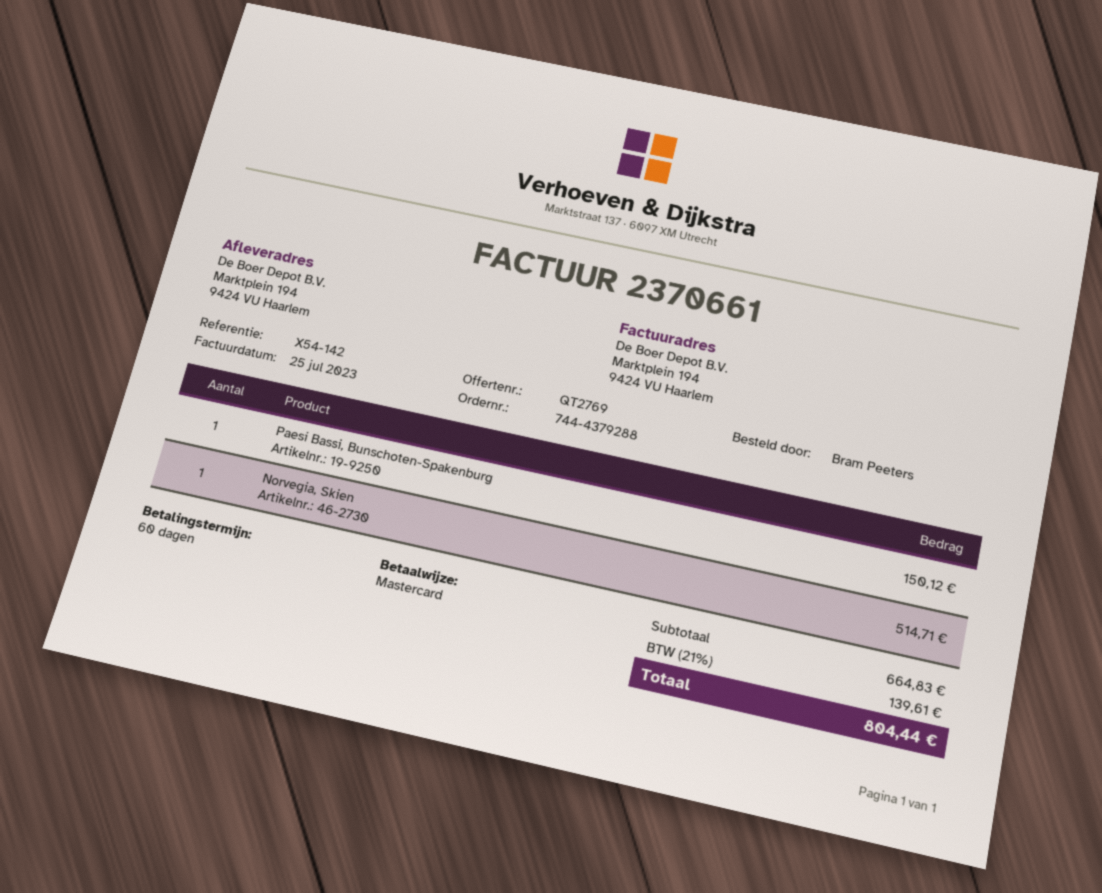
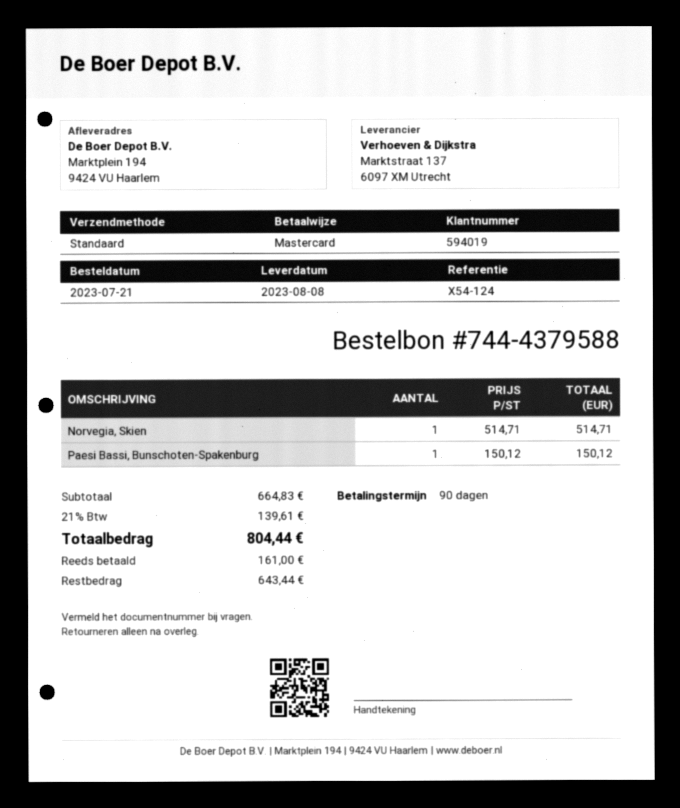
order number: 744-4379288 -> 744-4379588
payment terms: 60 days -> 90 days
reference: X54-142 -> X54-124

